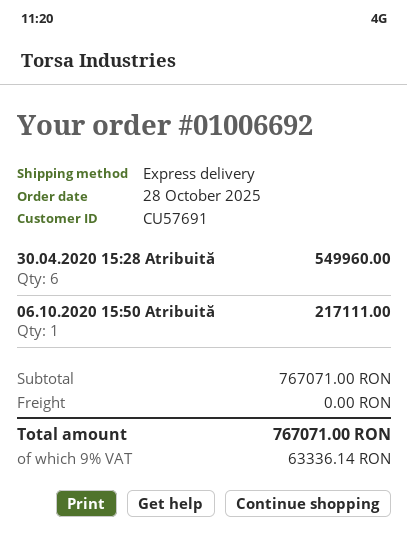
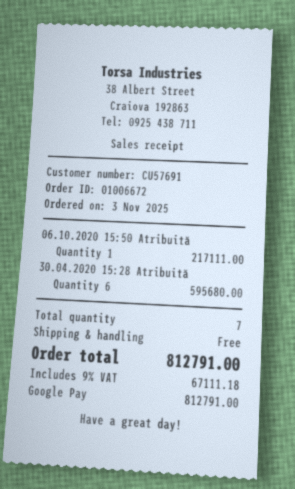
order number: 01006692 -> 01006672
order date: 2025-10-28 -> 2025-11-03
30.04.2020 15:28 Atribuită: 6 for 549960.00 -> 6 for 595680.00
tax: 9% = 63336.14 -> 9% = 67111.18
total: 767071.00 -> 812791.00

